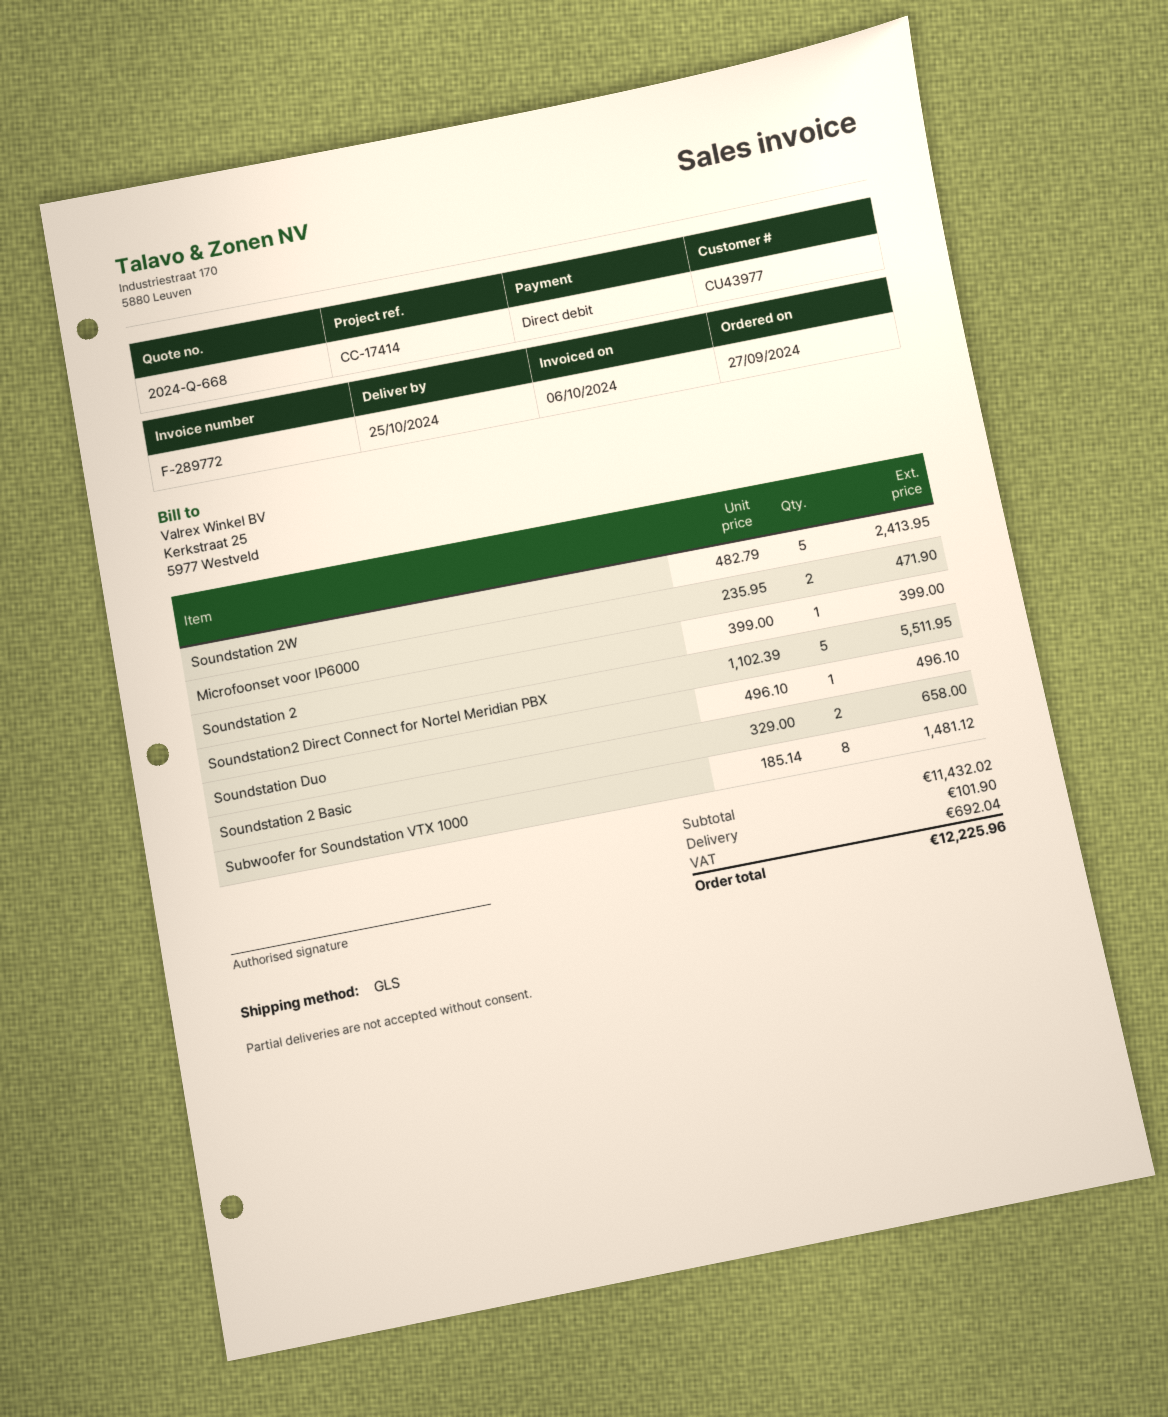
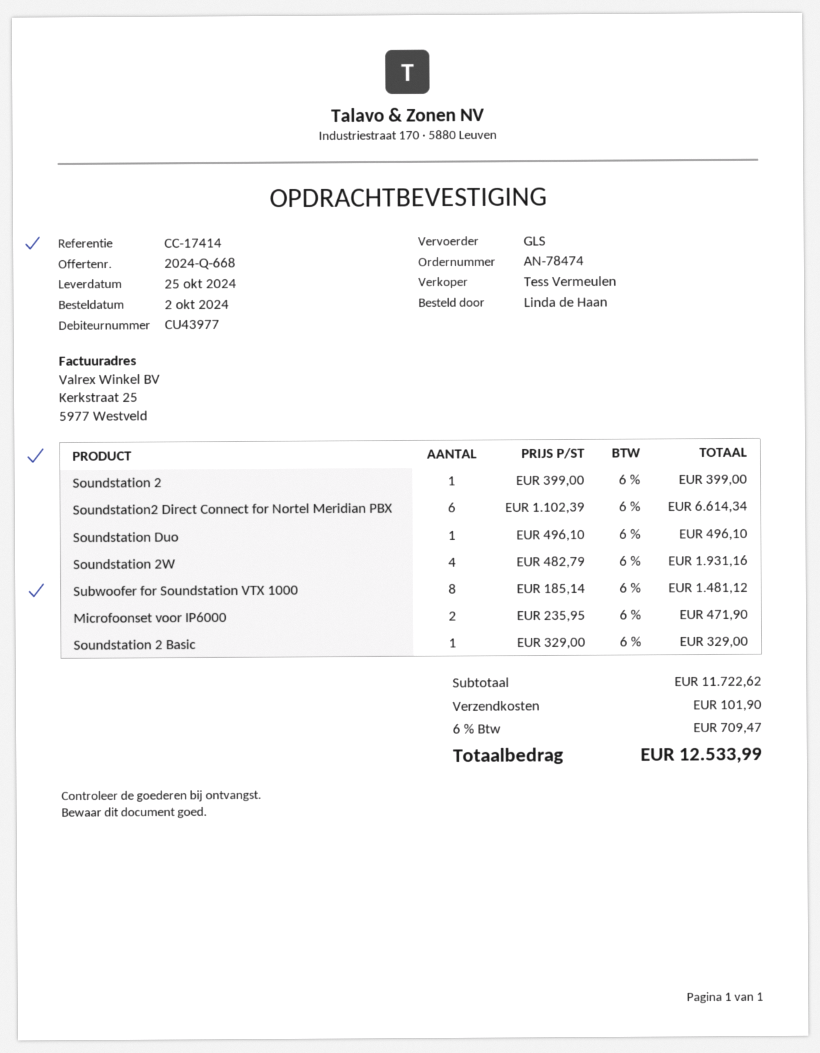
order date: 2024-09-27 -> 2024-10-02
Soundstation 2W: 5 x 482.79 = 2413.95 -> 4 x 482.79 = 1931.16
Soundstation2 Direct Connect for Nortel Meridian PBX: 5 x 1102.39 = 5511.95 -> 6 x 1102.39 = 6614.34
Soundstation 2 Basic: 2 x 329.00 = 658.00 -> 1 x 329.00 = 329.00
subtotal: 11432.02 -> 11722.62
tax: 692.04 -> 709.47
total: 12225.96 -> 12533.99

